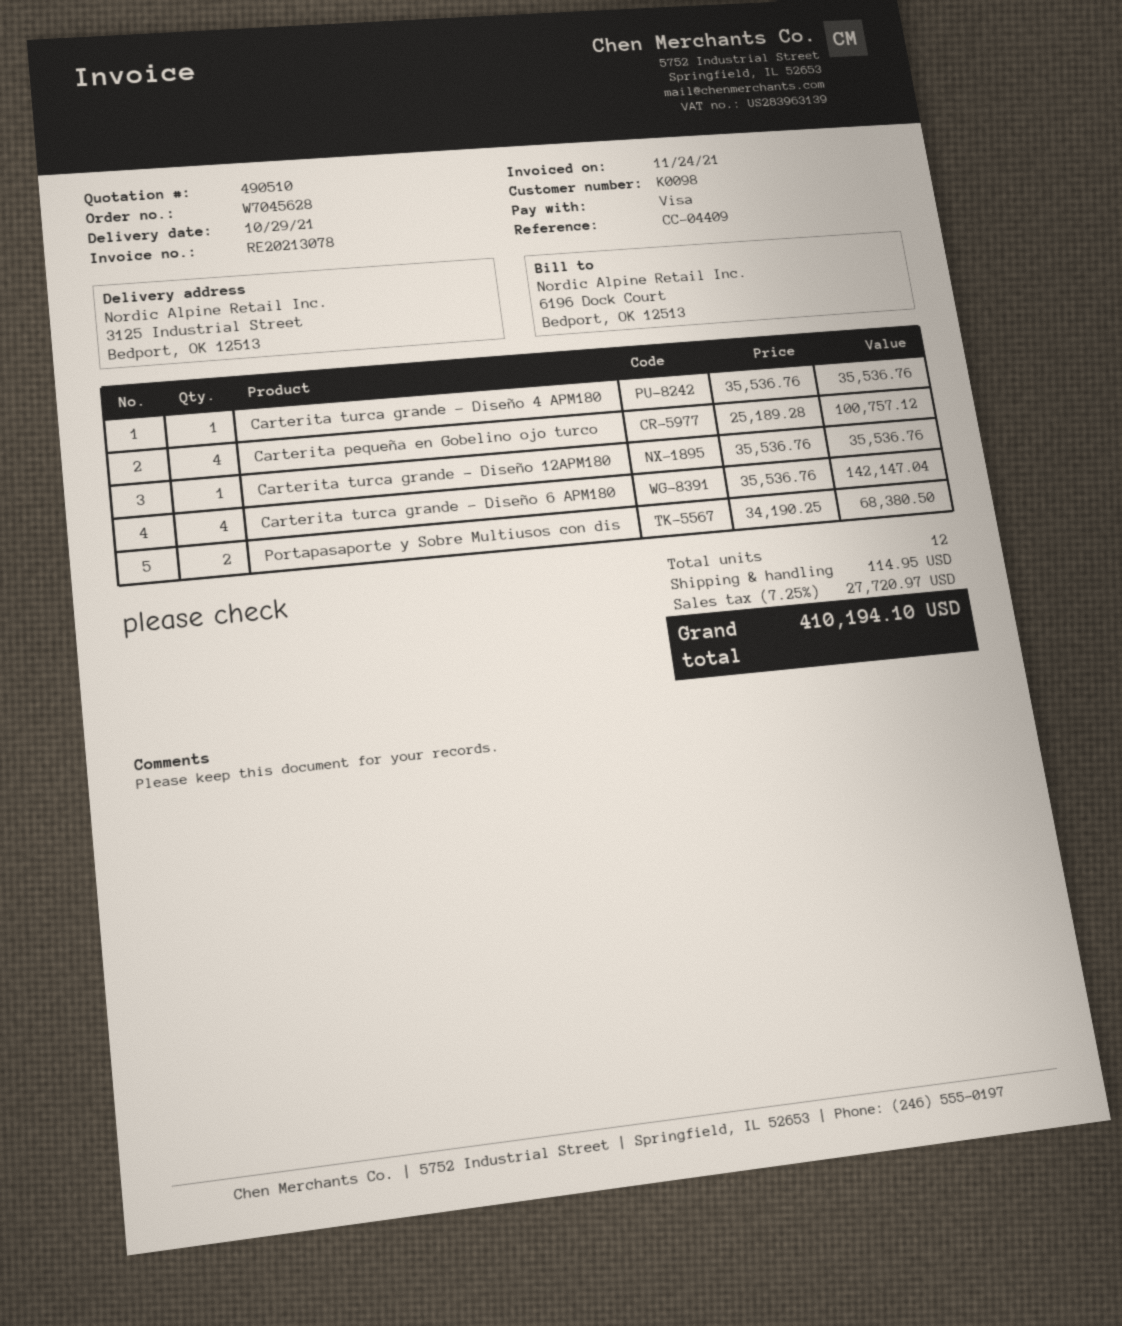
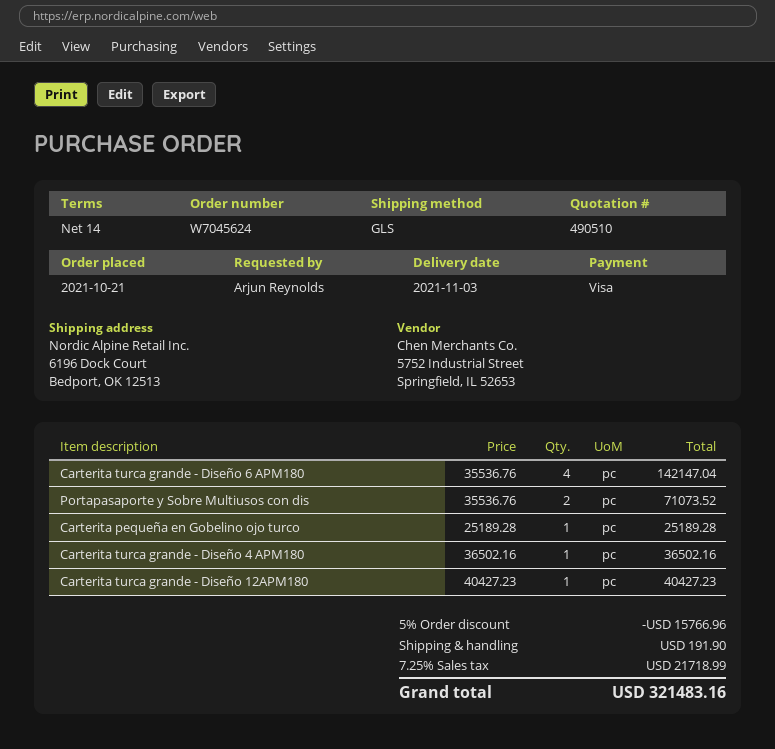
order number: W7045628 -> W7045624
delivery date: 2021-10-29 -> 2021-11-03
ship to: 3125 Industrial Street, Bedport, OK 12513 -> 6196 Dock Court, Bedport, OK 12513
Carterita turca grande - Diseño 4 APM180: 1 x 35536.76 = 35536.76 -> 1 x 36502.16 = 36502.16
Carterita pequeña en Gobelino ojo turco: 4 x 25189.28 = 100757.12 -> 1 x 25189.28 = 25189.28
Carterita turca grande - Diseño 12APM180: 1 x 35536.76 = 35536.76 -> 1 x 40427.23 = 40427.23
Portapasaporte y Sobre Multiusos con dis: 2 x 34190.25 = 68380.50 -> 2 x 35536.76 = 71073.52
discount: none -> 5% = 15766.96
shipping: 114.95 -> 191.90
tax: 7.25% = 27720.97 -> 7.25% = 21718.99
total: 410194.10 -> 321483.16

